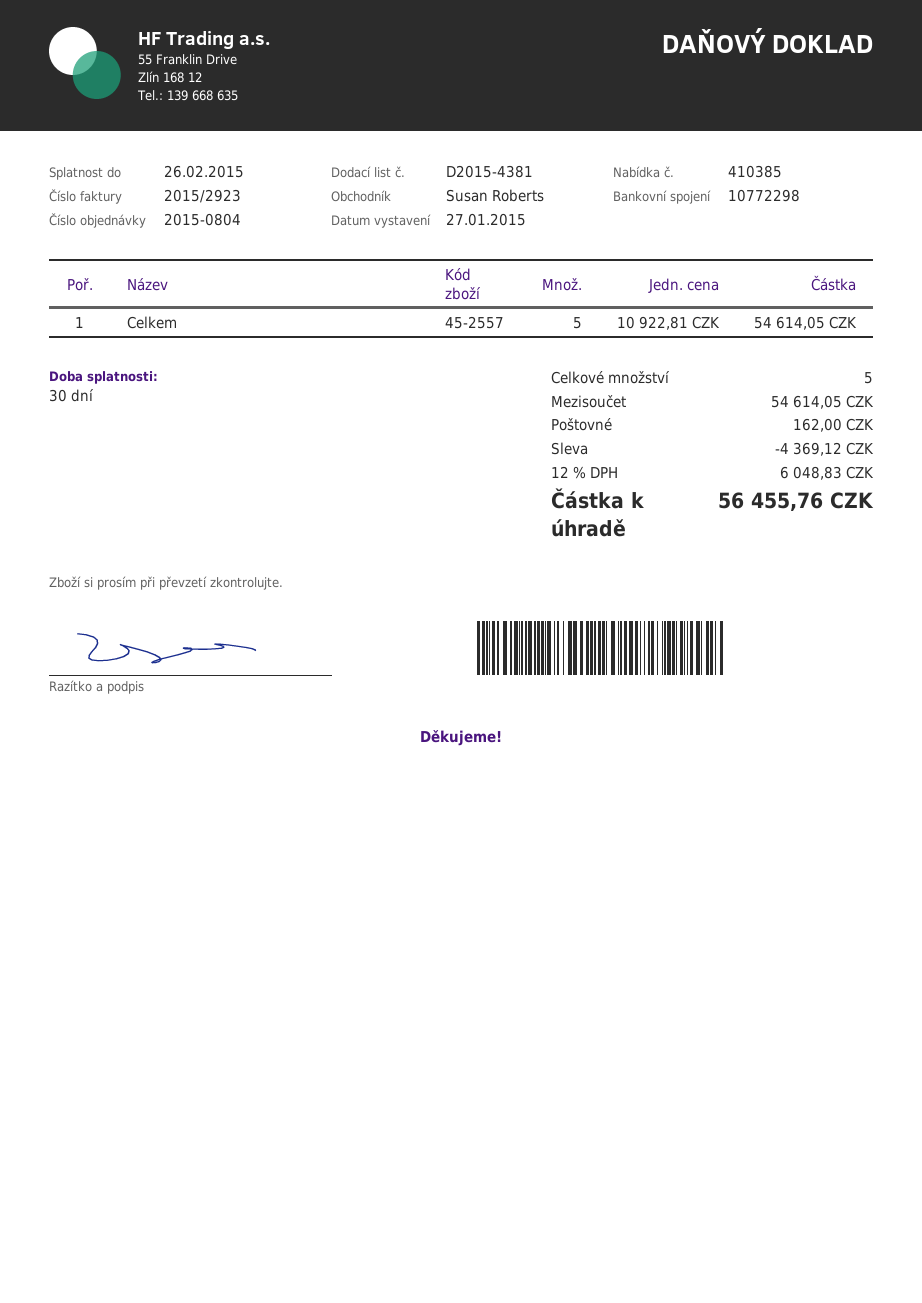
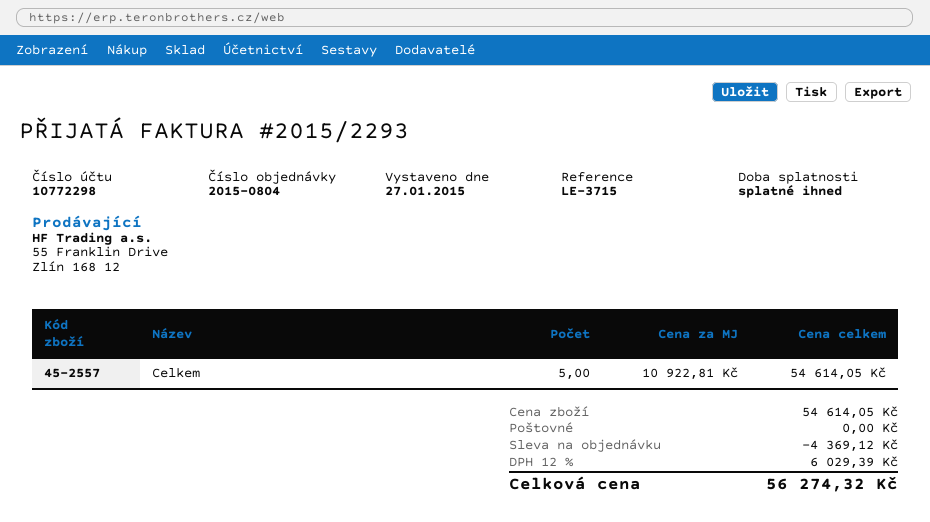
invoice number: 2015/2923 -> 2015/2293
payment terms: 30 days -> on receipt
shipping: 162.00 -> 0.00
tax: 12% = 6048.83 -> 12% = 6029.39
total: 56455.76 -> 56274.32

